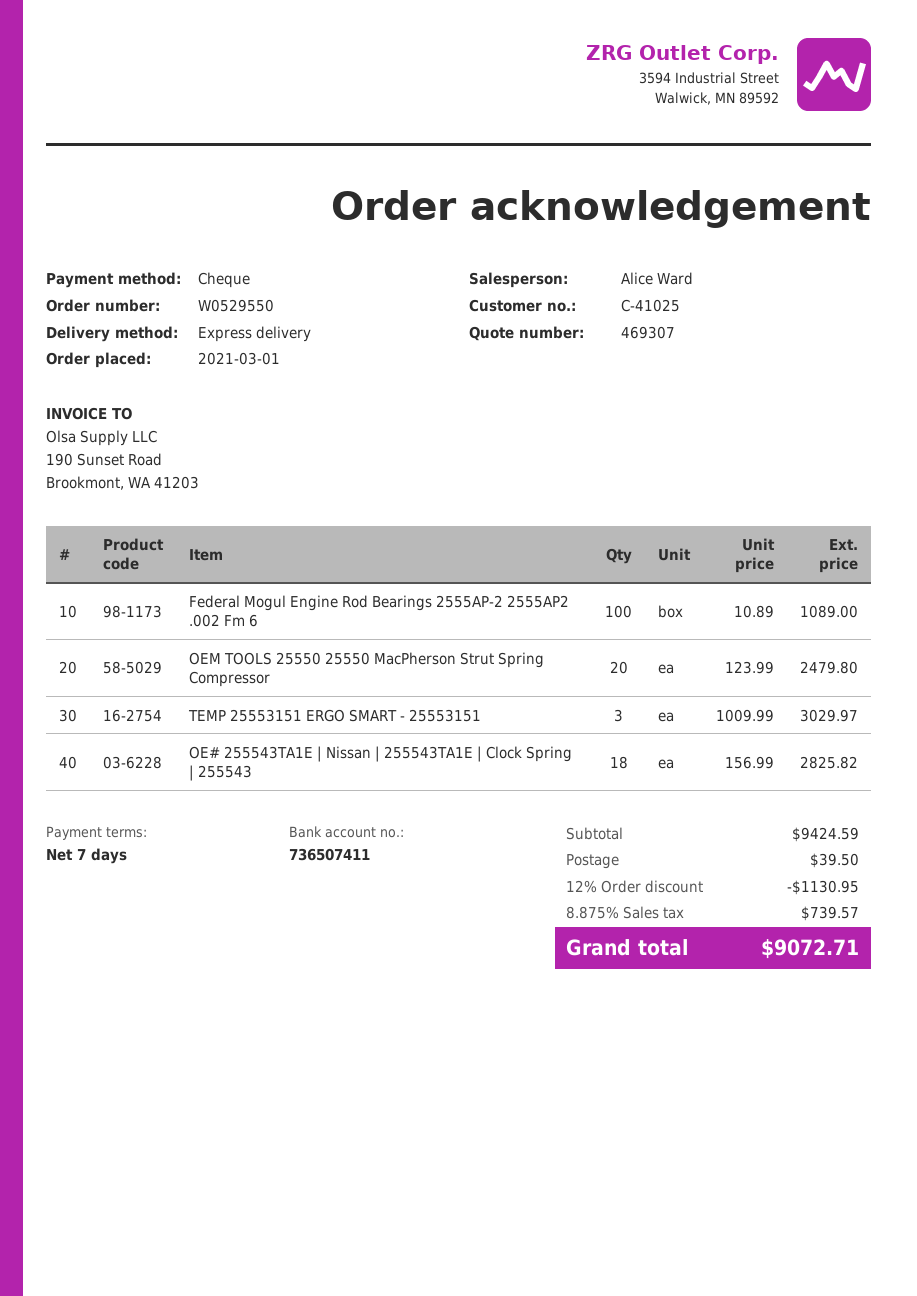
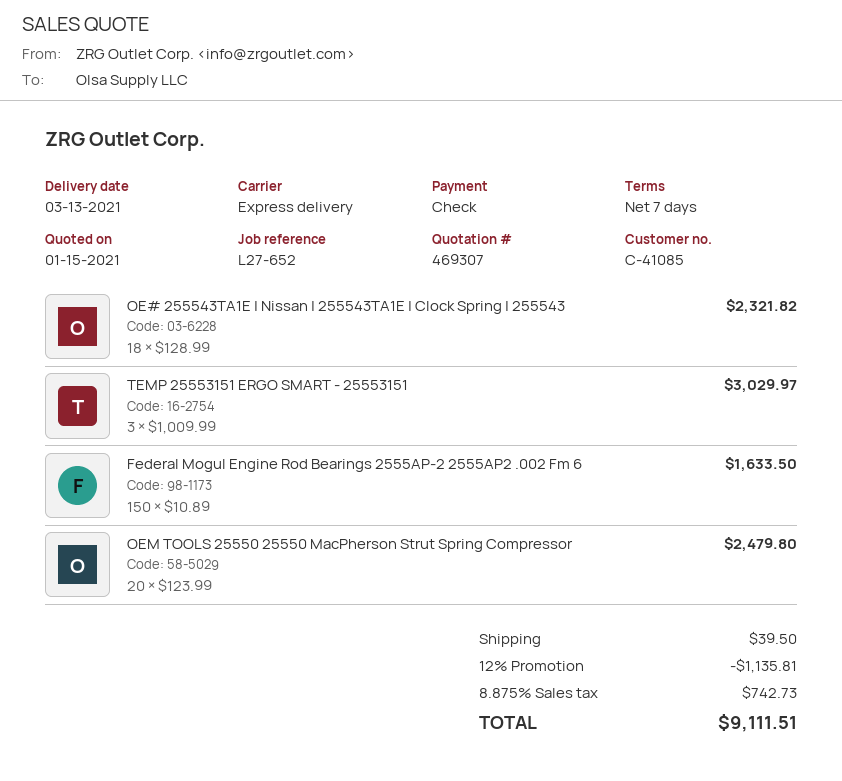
customer number: C-41025 -> C-41085
Federal Mogul Engine Rod Bearings 2555AP-2 2555AP2 .002 Fm 6: 100 x 10.89 = 1089.00 -> 150 x 10.89 = 1633.50
OE# 255543TA1E | Nissan | 255543TA1E | Clock Spring | 255543: 18 x 156.99 = 2825.82 -> 18 x 128.99 = 2321.82
discount: 12% = 1130.95 -> 12% = 1135.81
tax: 8.875% = 739.57 -> 8.875% = 742.73
total: 9072.71 -> 9111.51

